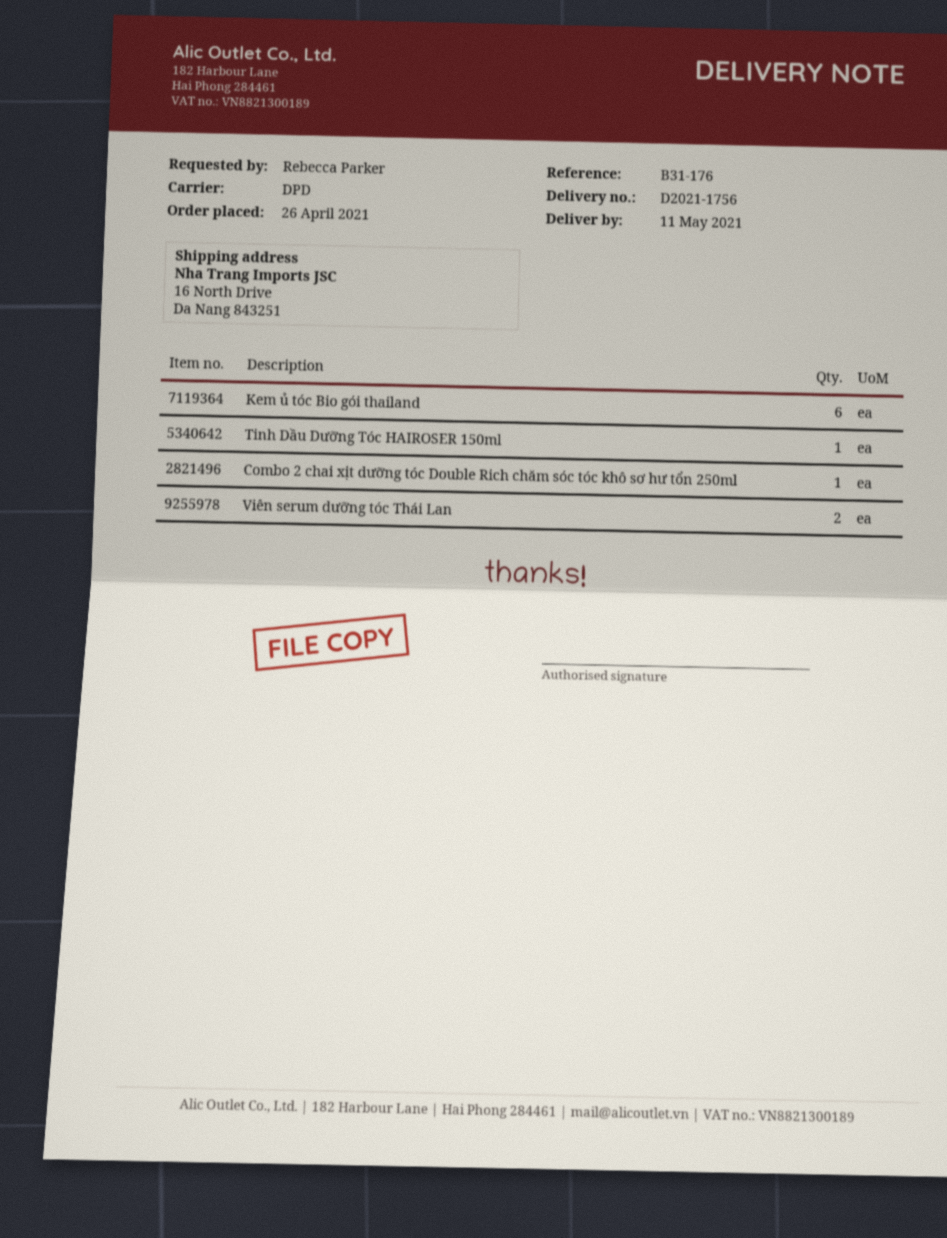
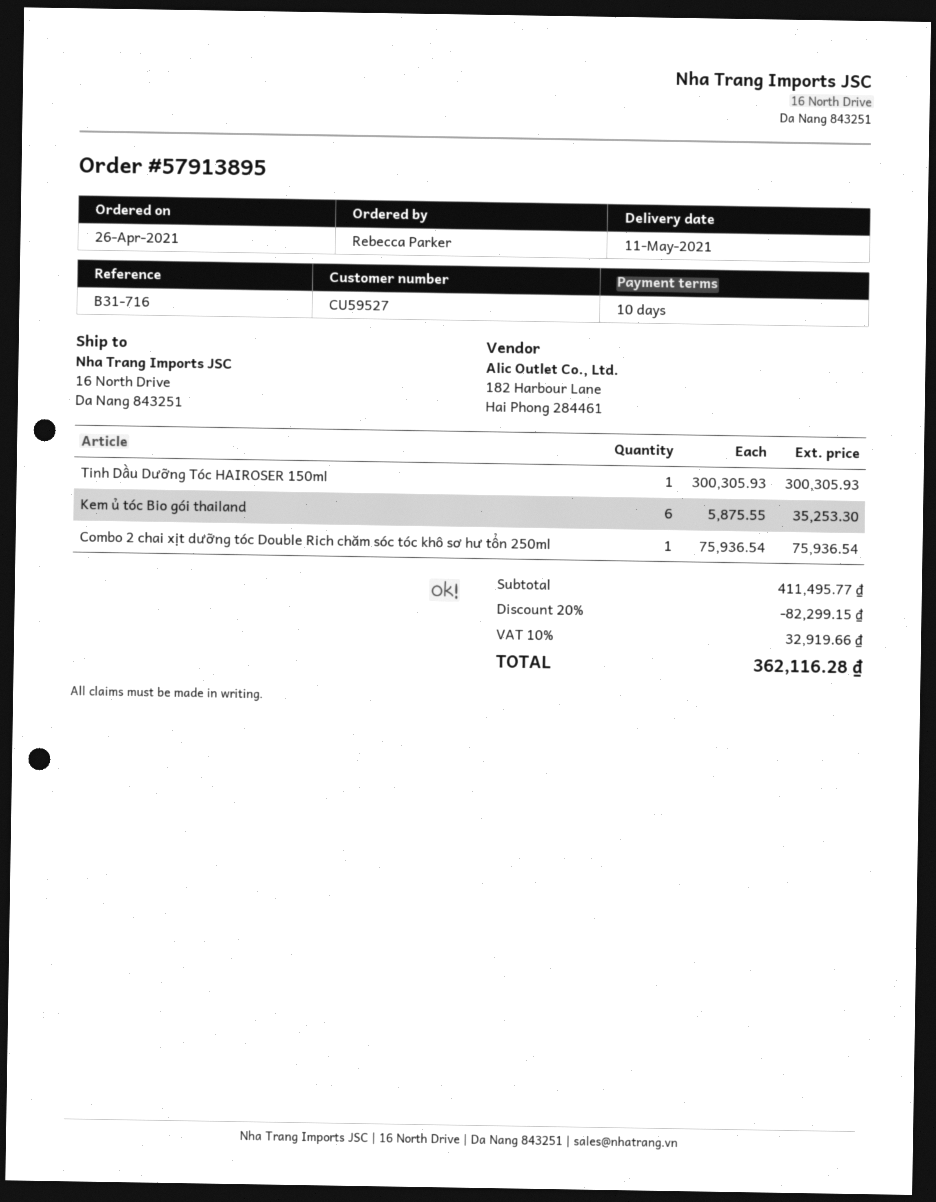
reference: B31-176 -> B31-716
Viên serum dưỡng tóc Thái Lan: 2 -> none

